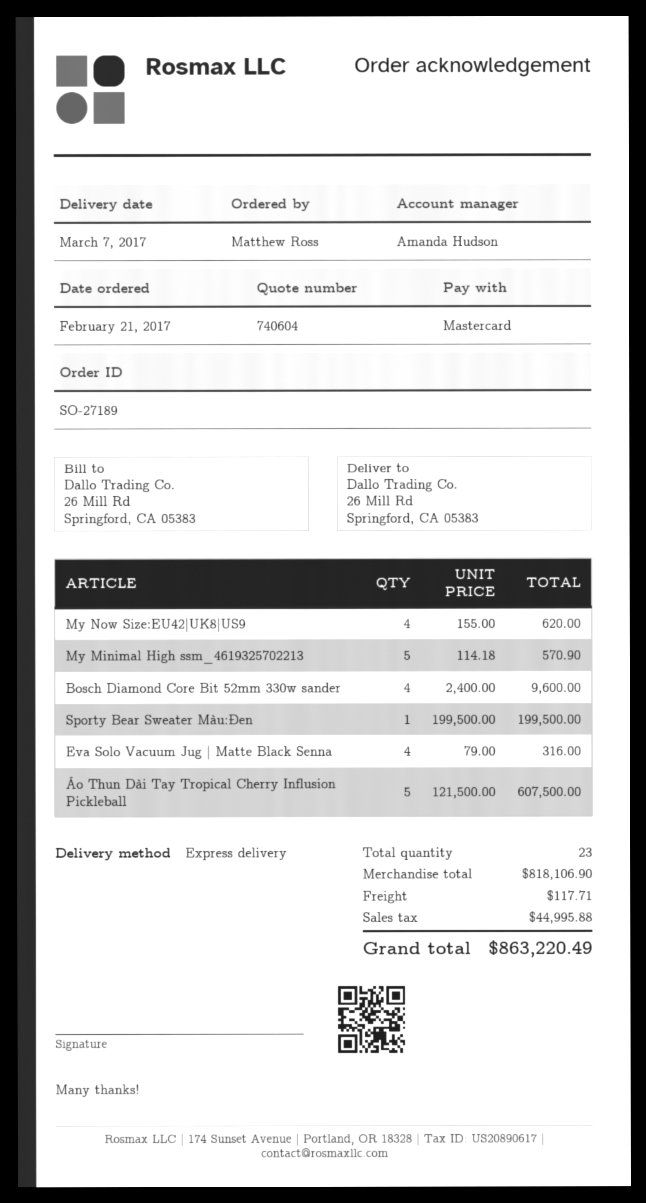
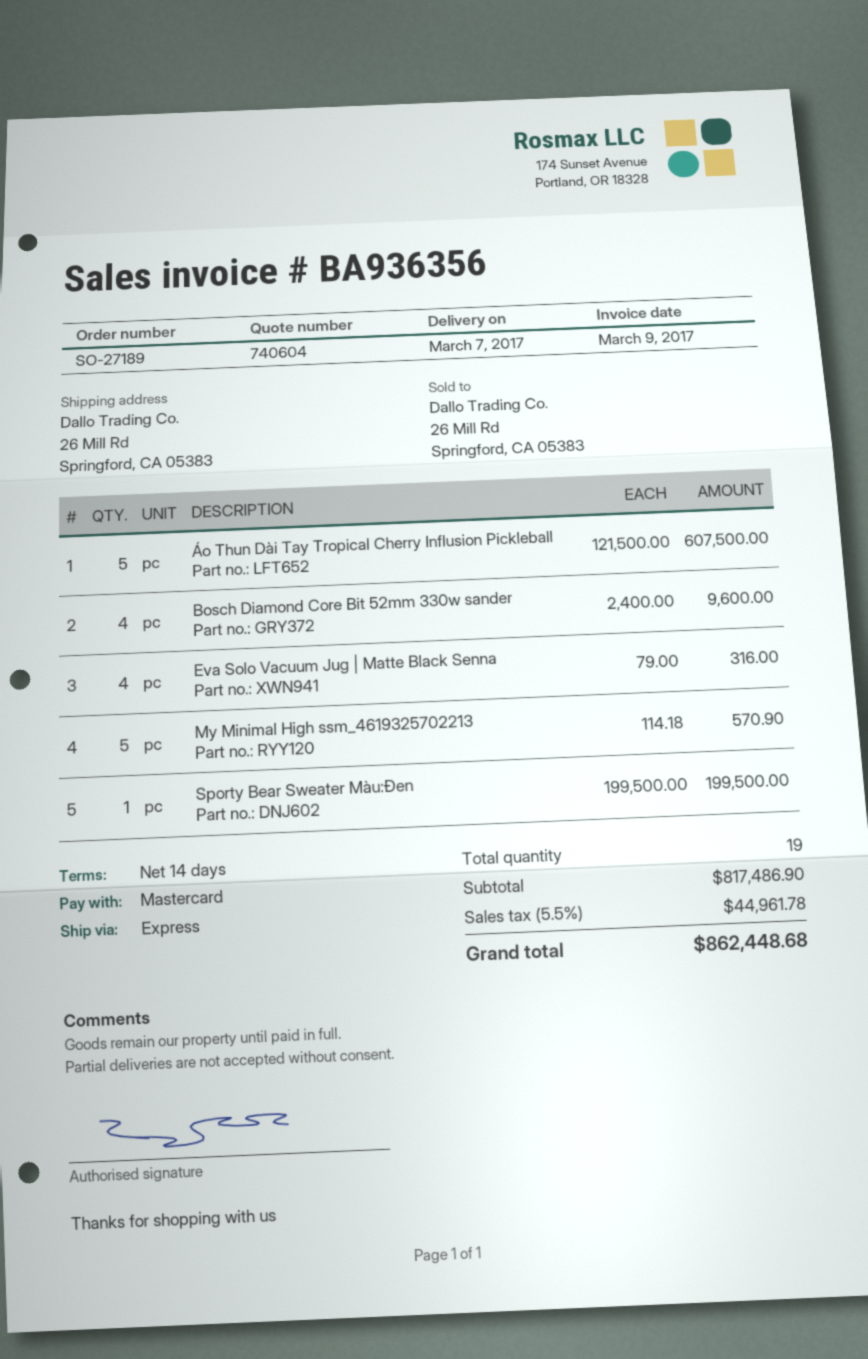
My Now Size:EU42|UK8|US9: 4 x 155.00 = 620.00 -> none
total quantity: 23 -> 19
subtotal: 818106.90 -> 817486.90
shipping: 117.71 -> none
tax: 44995.88 -> 44961.78
total: 863220.49 -> 862448.68

